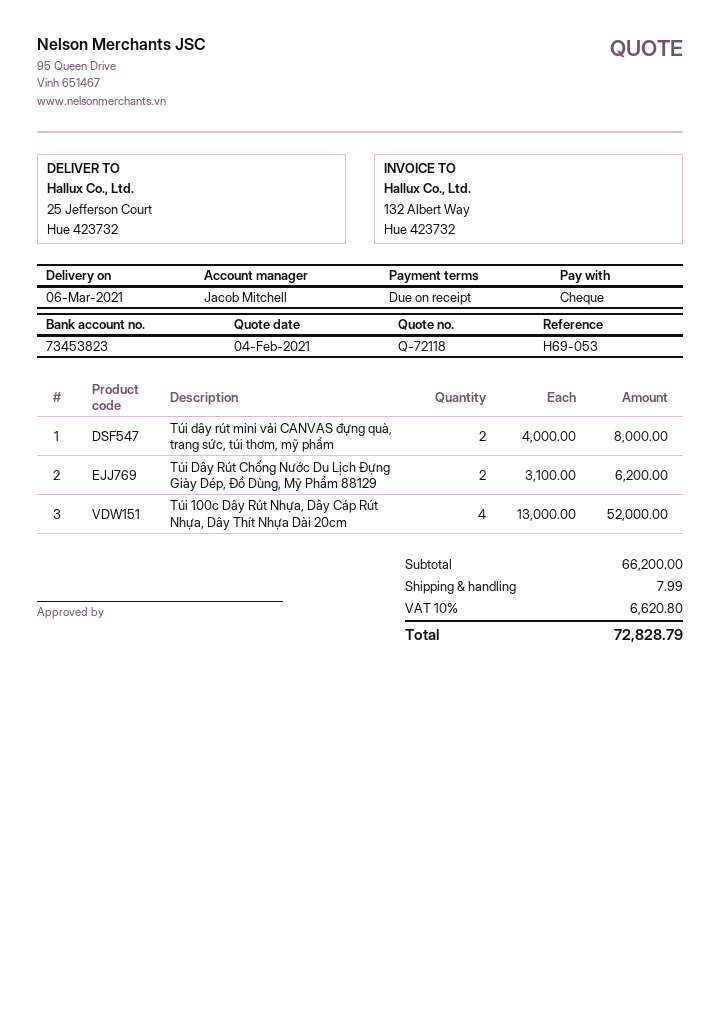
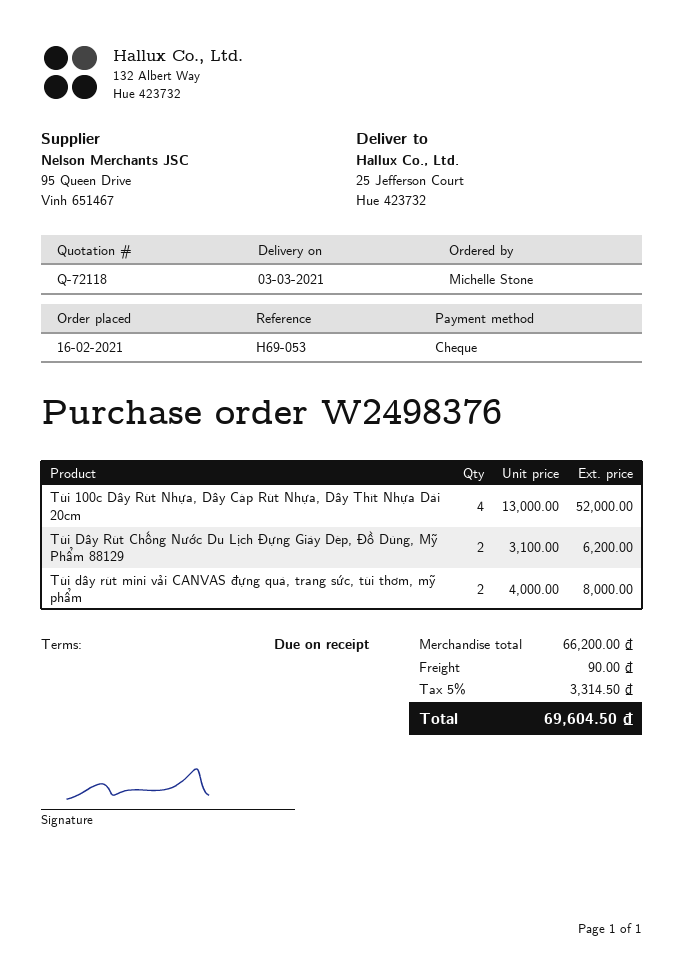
delivery date: 2021-03-06 -> 2021-03-03
shipping: 7.99 -> 90.00
tax: 10% = 6620.80 -> 5% = 3314.50
total: 72828.79 -> 69604.50

